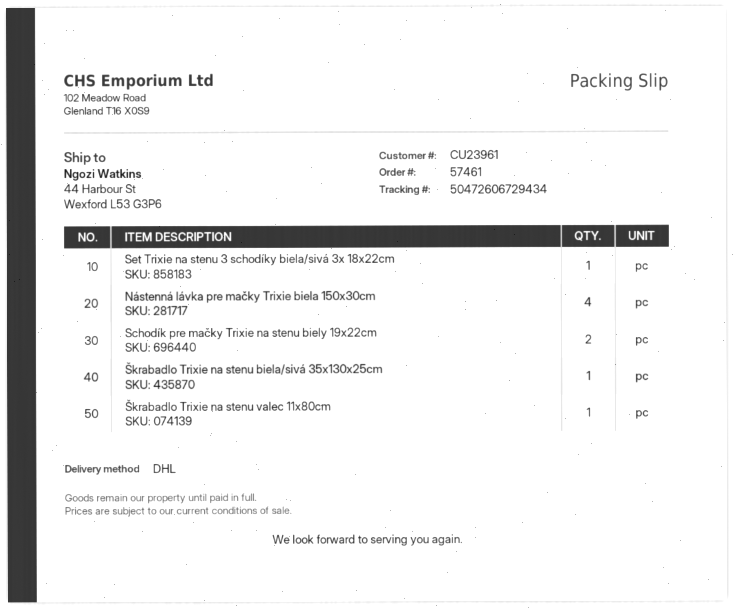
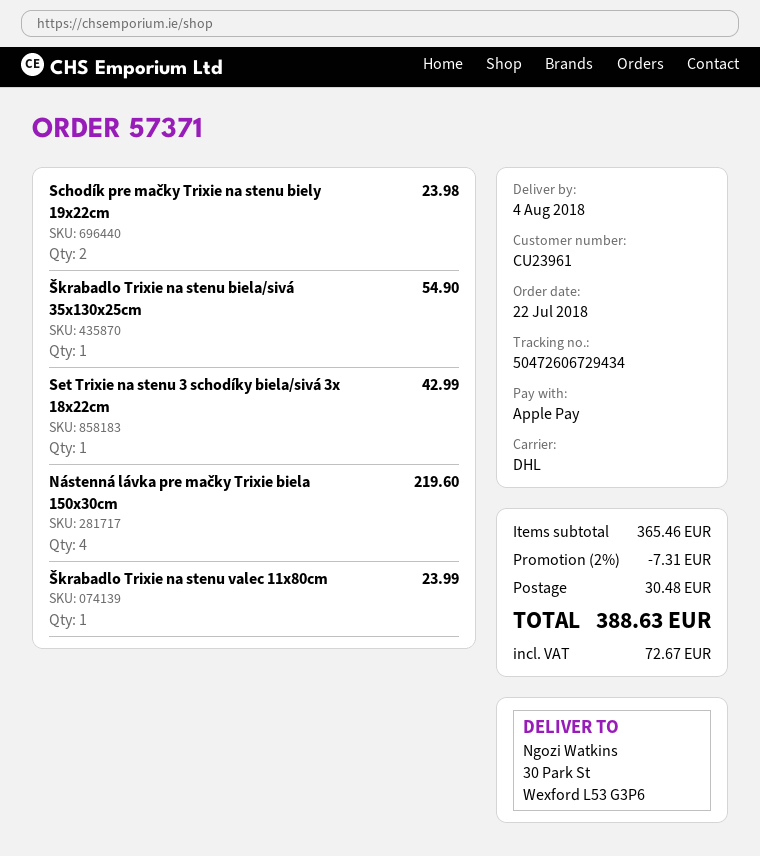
order number: 57461 -> 57371
ship to: 44 Harbour St, Wexford L53 G3P6 -> 30 Park St, Wexford L53 G3P6

